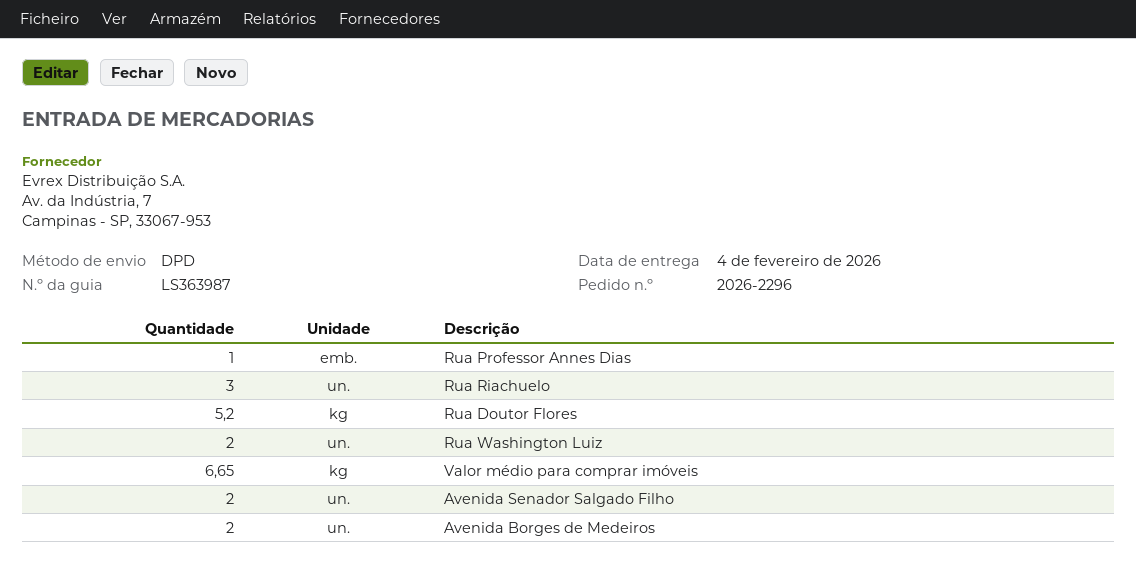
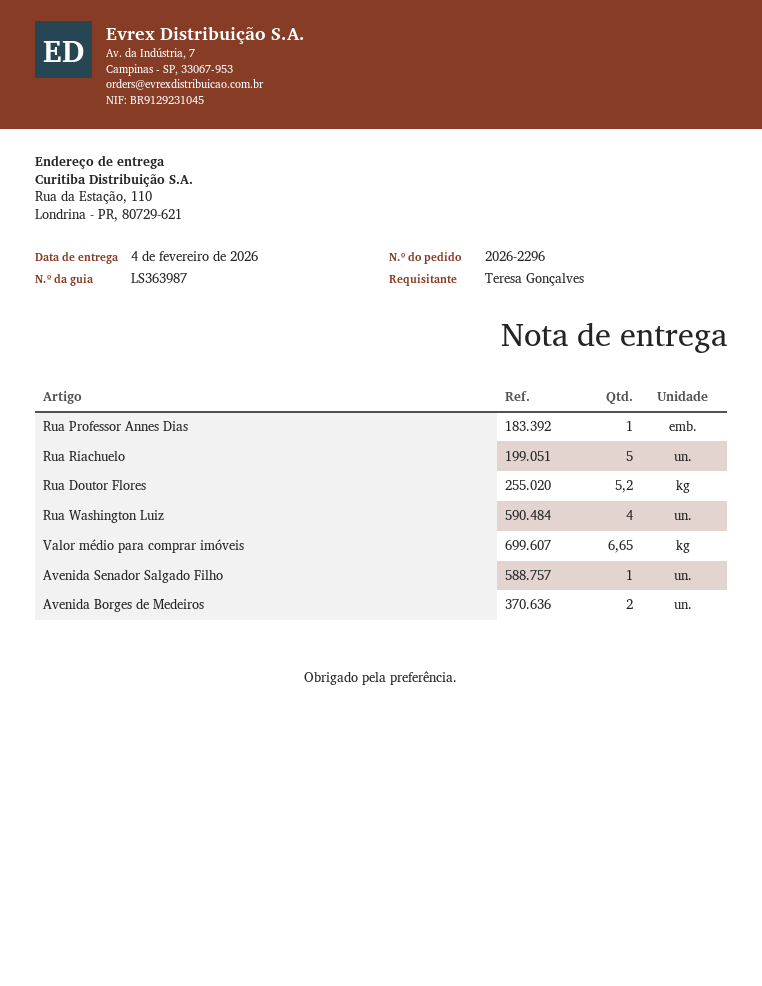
Rua Riachuelo: 3 -> 5
Rua Washington Luiz: 2 -> 4
Avenida Senador Salgado Filho: 2 -> 1

